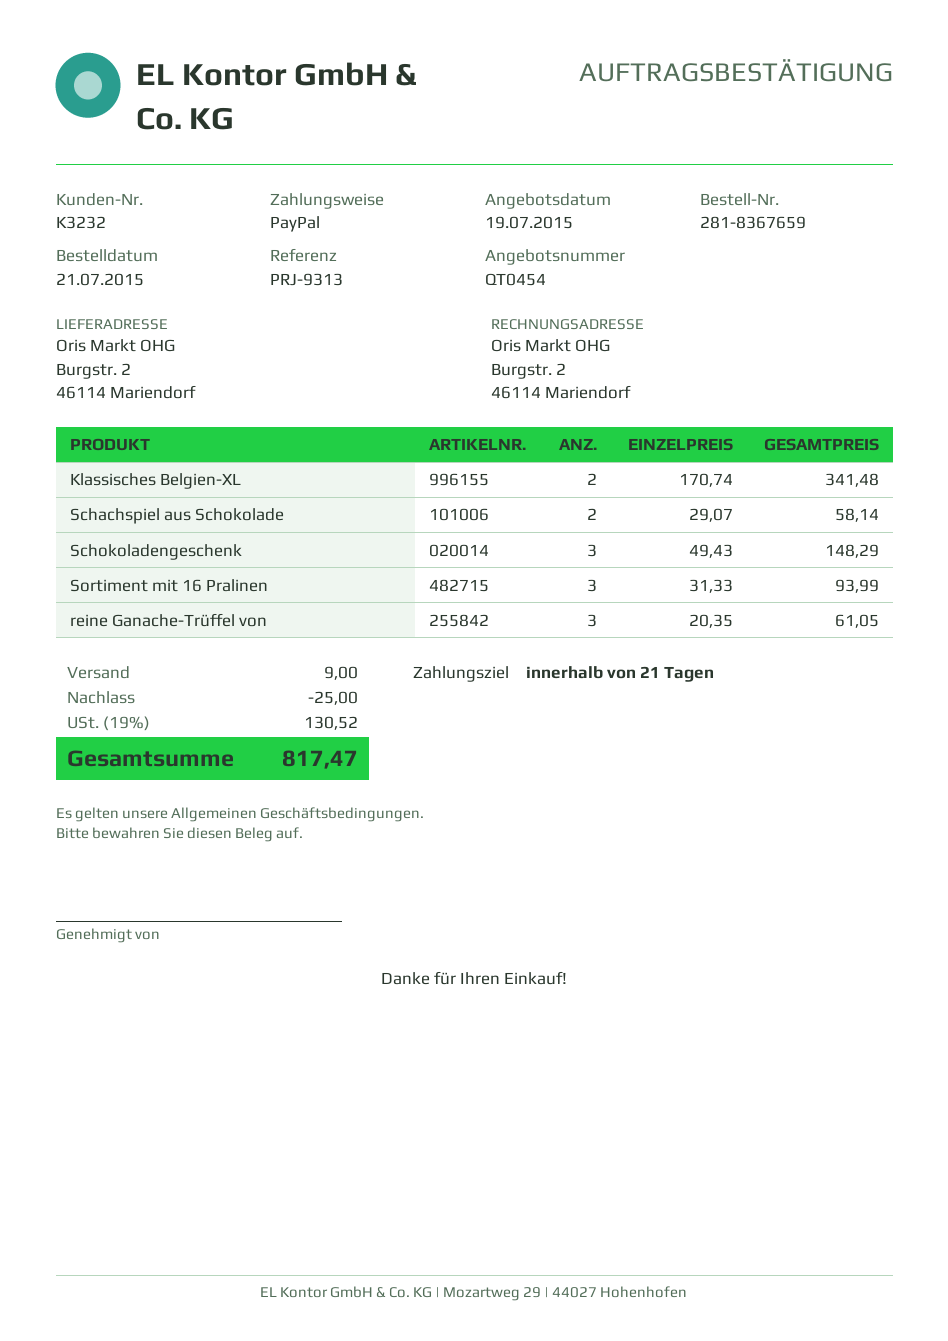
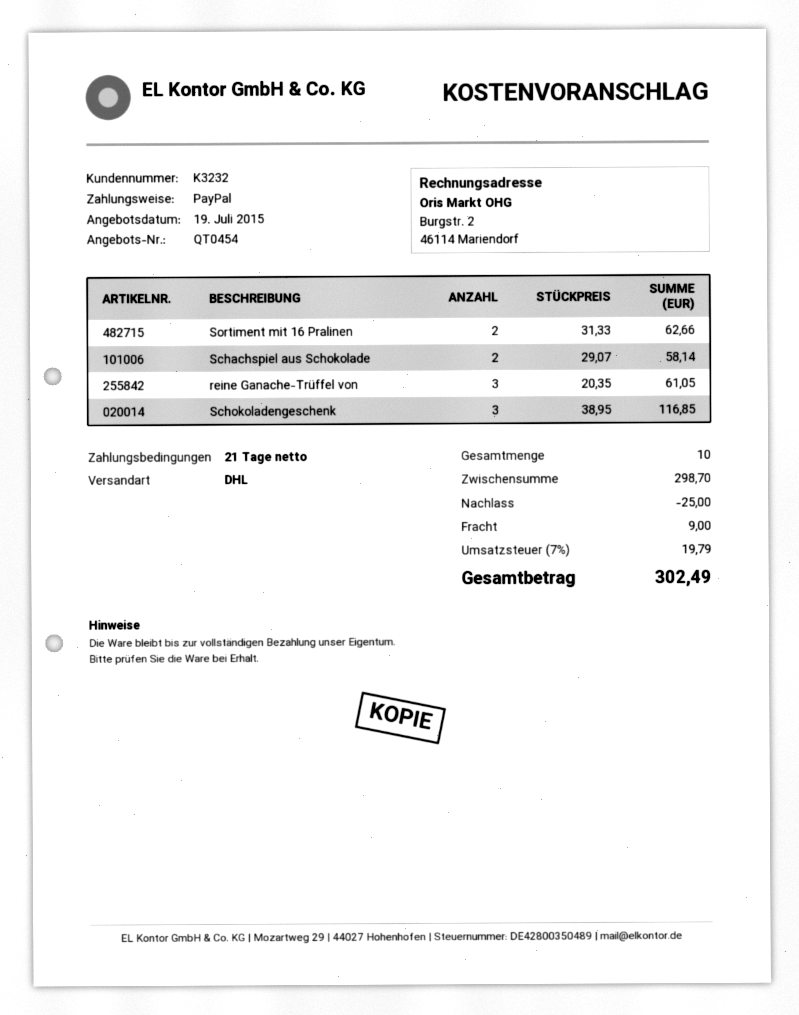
Klassisches Belgien-XL: 2 x 170.74 = 341.48 -> none
Schokoladengeschenk: 3 x 49.43 = 148.29 -> 3 x 38.95 = 116.85
Sortiment mit 16 Pralinen: 3 x 31.33 = 93.99 -> 2 x 31.33 = 62.66
tax: 19% = 130.52 -> 7% = 19.79
total: 817.47 -> 302.49

